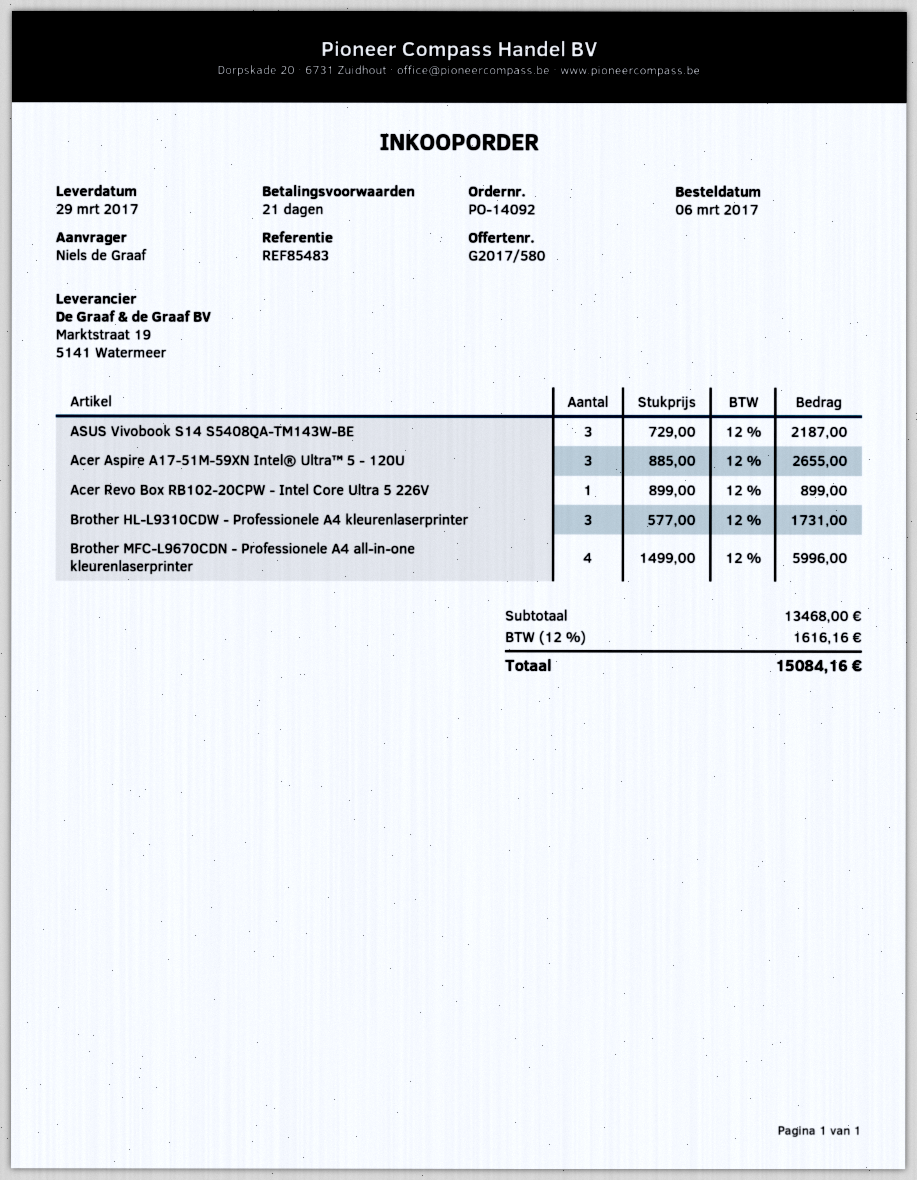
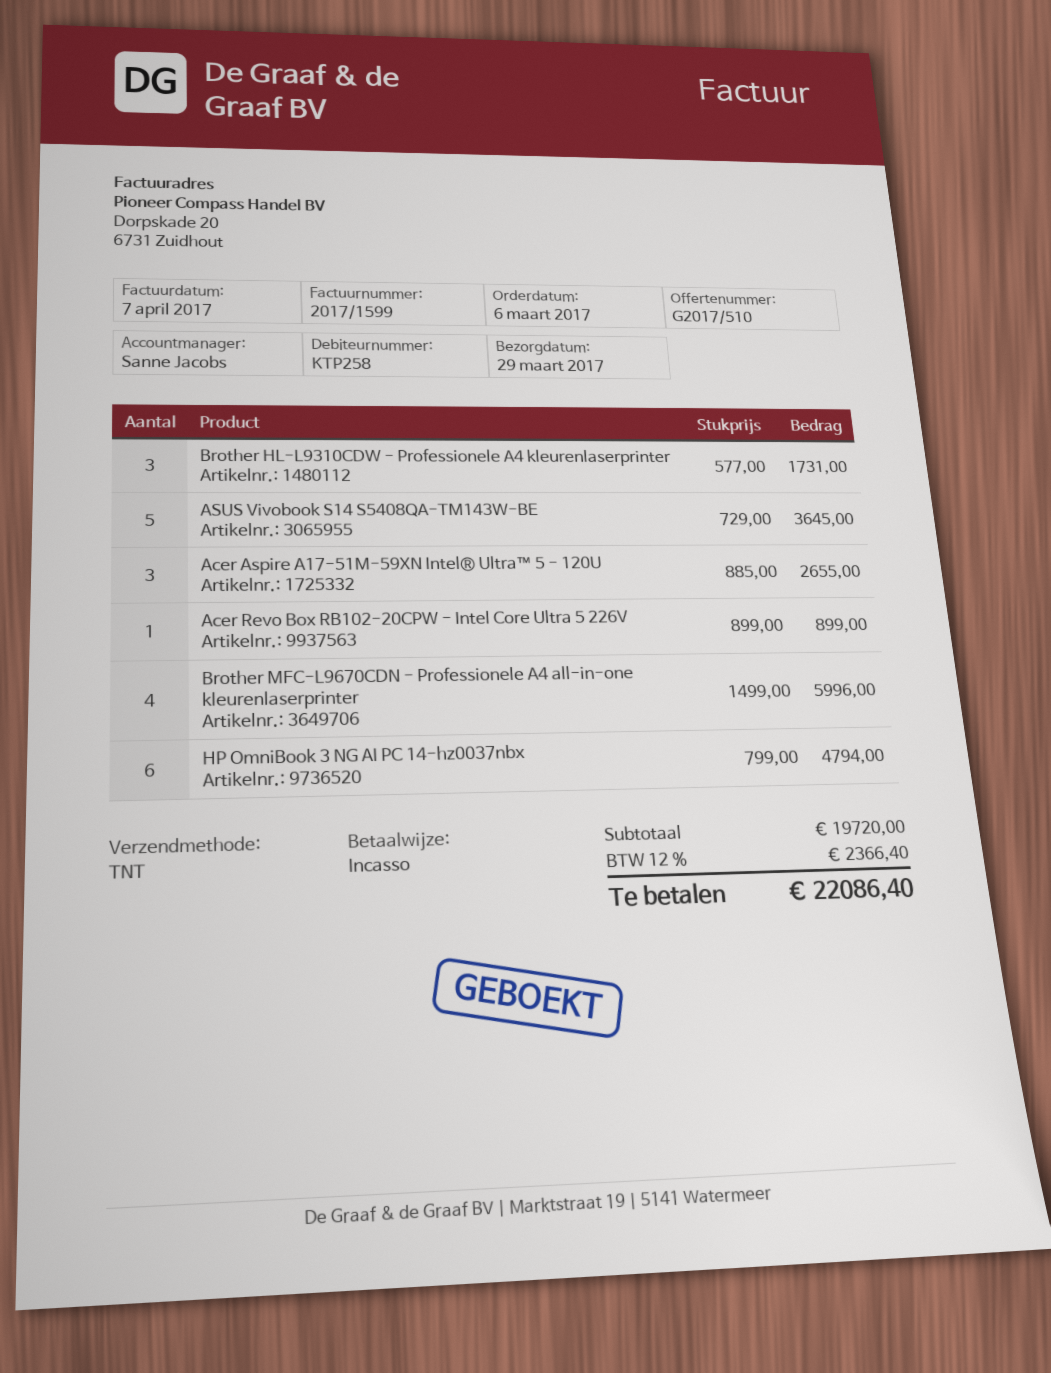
quote number: G2017/580 -> G2017/510
ASUS Vivobook S14 S5408QA-TM143W-BE: 3 x 729.00 = 2187.00 -> 5 x 729.00 = 3645.00
HP OmniBook 3 NG AI PC 14-hz0037nbx: none -> 6 x 799.00 = 4794.00
subtotal: 13468.00 -> 19720.00
tax: 12% = 1616.16 -> 12% = 2366.40
total: 15084.16 -> 22086.40

